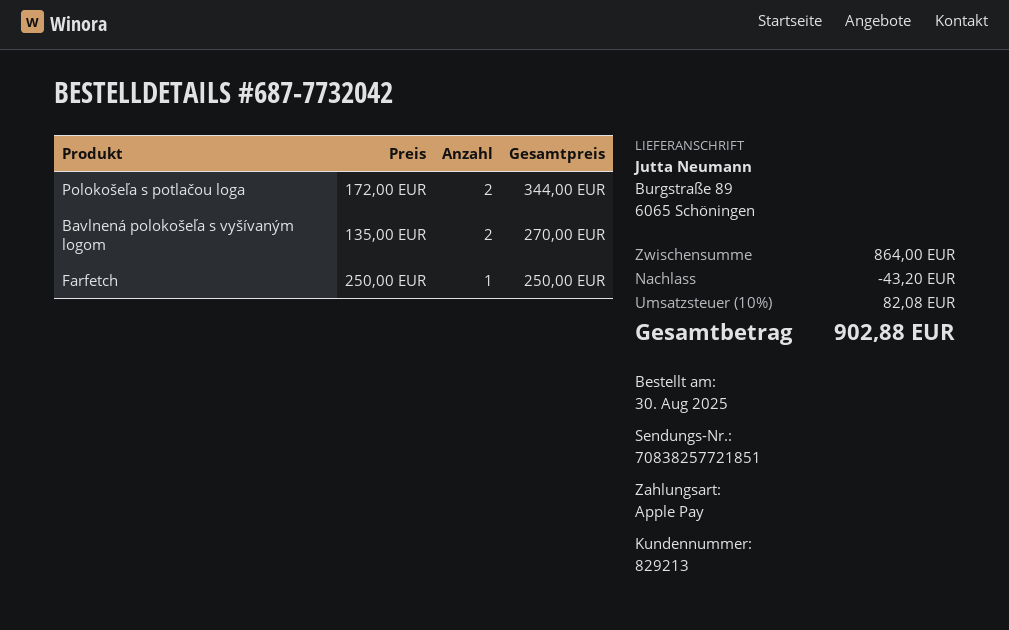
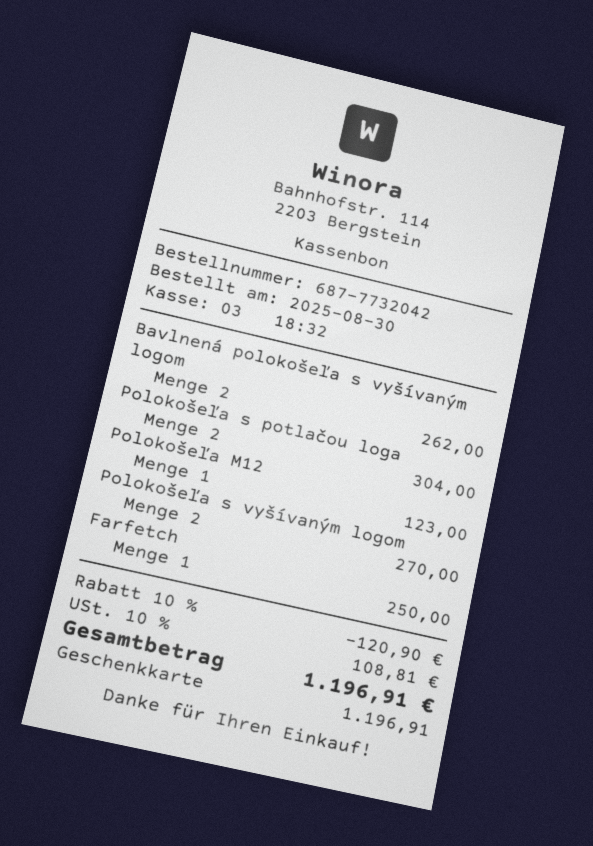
payment method: Apple Pay -> gift card
Polokošeľa s potlačou loga: 2 for 344.00 -> 2 for 304.00
Bavlnená polokošeľa s vyšívaným logom: 2 for 270.00 -> 2 for 262.00
Polokošeľa M12: none -> 1 for 123.00
Polokošeľa s vyšívaným logom: none -> 2 for 270.00
discount: 43.20 -> 120.90
tax: 10% = 82.08 -> 10% = 108.81
total: 902.88 -> 1196.91

